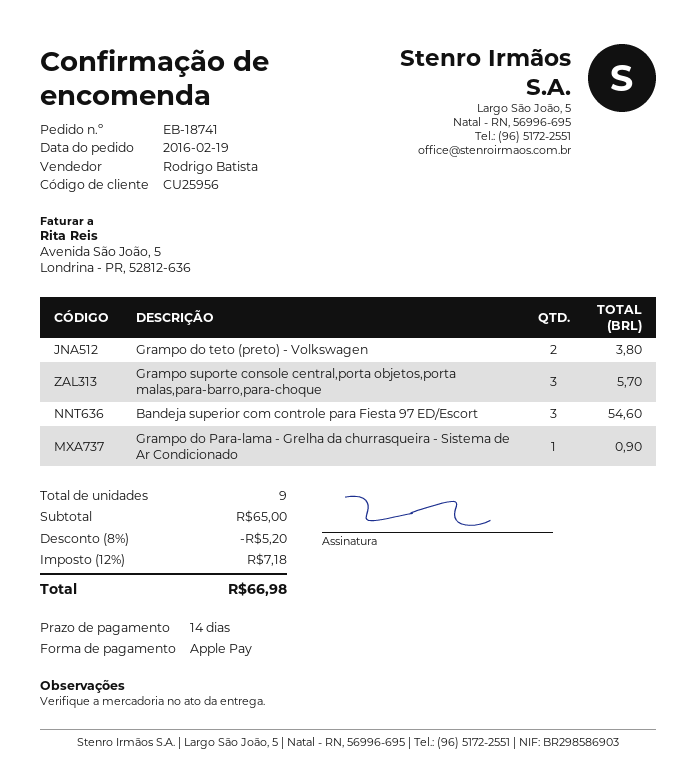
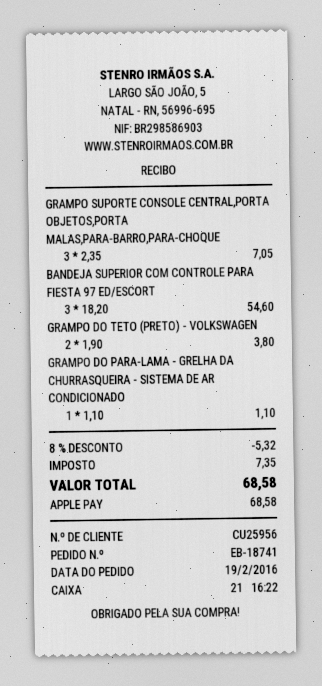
Grampo suporte console central,porta objetos,porta malas,para-barro,para-choque: 3 for 5.70 -> 3 for 7.05
Grampo do Para-lama - Grelha da churrasqueira - Sistema de Ar Condicionado: 1 for 0.90 -> 1 for 1.10
discount: 8% = 5.20 -> 8% = 5.32
tax: 7.18 -> 7.35
total: 66.98 -> 68.58

